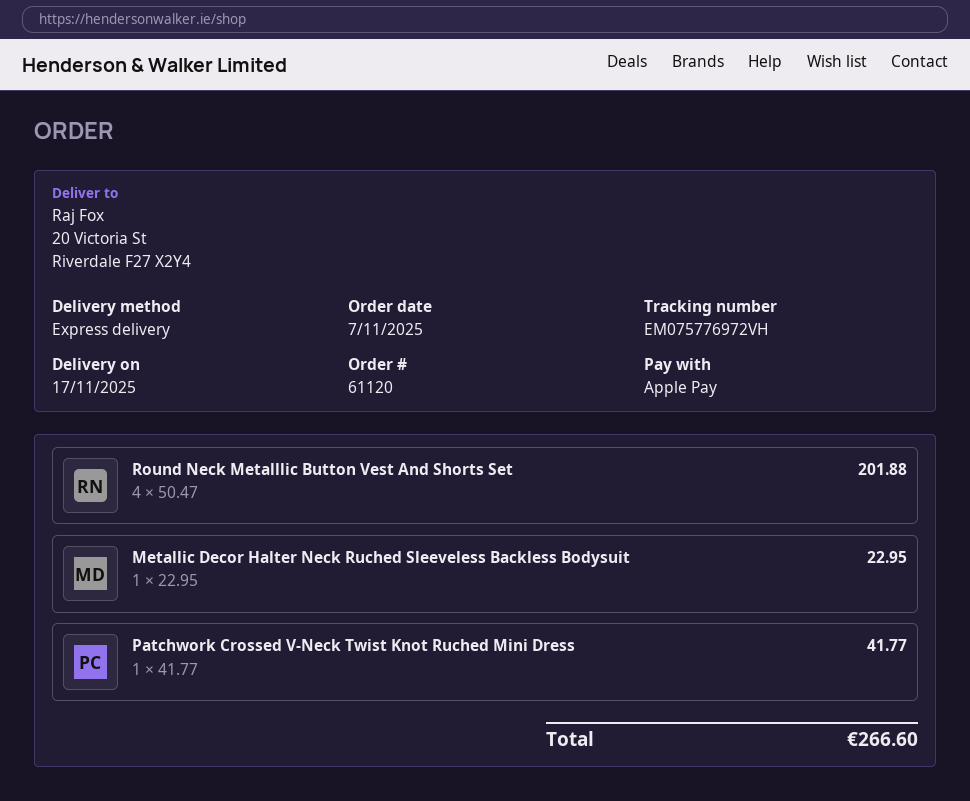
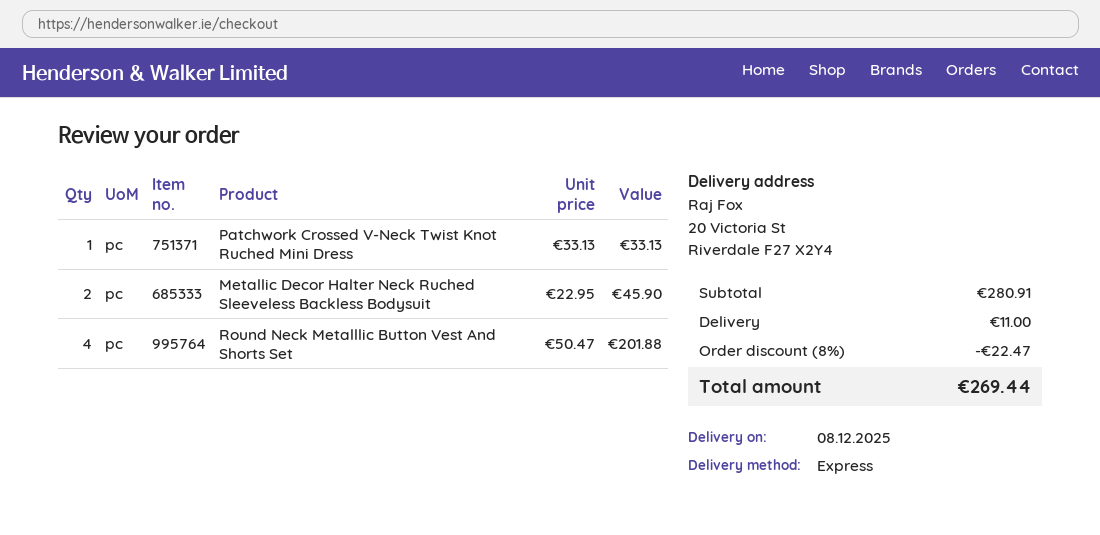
delivery date: 2025-11-17 -> 2025-12-08
Metallic Decor Halter Neck Ruched Sleeveless Backless Bodysuit: 1 x 22.95 = 22.95 -> 2 x 22.95 = 45.90
Patchwork Crossed V-Neck Twist Knot Ruched Mini Dress: 1 x 41.77 = 41.77 -> 1 x 33.13 = 33.13
discount: none -> 8% = 22.47
shipping: none -> 11.00
total: 266.60 -> 269.44

